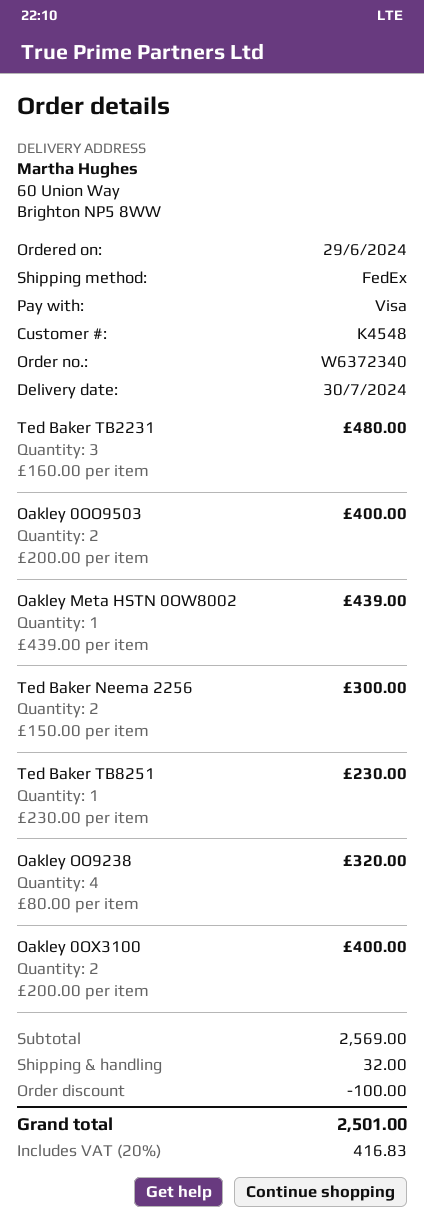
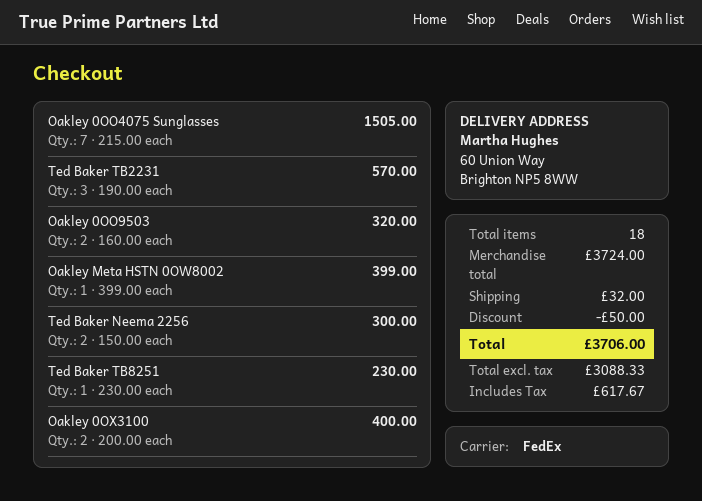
Ted Baker TB2231: 3 x 160.00 = 480.00 -> 3 x 190.00 = 570.00
Oakley 0OO9503: 2 x 200.00 = 400.00 -> 2 x 160.00 = 320.00
Oakley Meta HSTN 0OW8002: 1 x 439.00 = 439.00 -> 1 x 399.00 = 399.00
Oakley OO9238: 4 x 80.00 = 320.00 -> none
Oakley 0OO4075 Sunglasses: none -> 7 x 215.00 = 1505.00
subtotal: 2569.00 -> 3724.00
discount: 100.00 -> 50.00
tax: 416.83 -> 617.67
total: 2501.00 -> 3706.00

